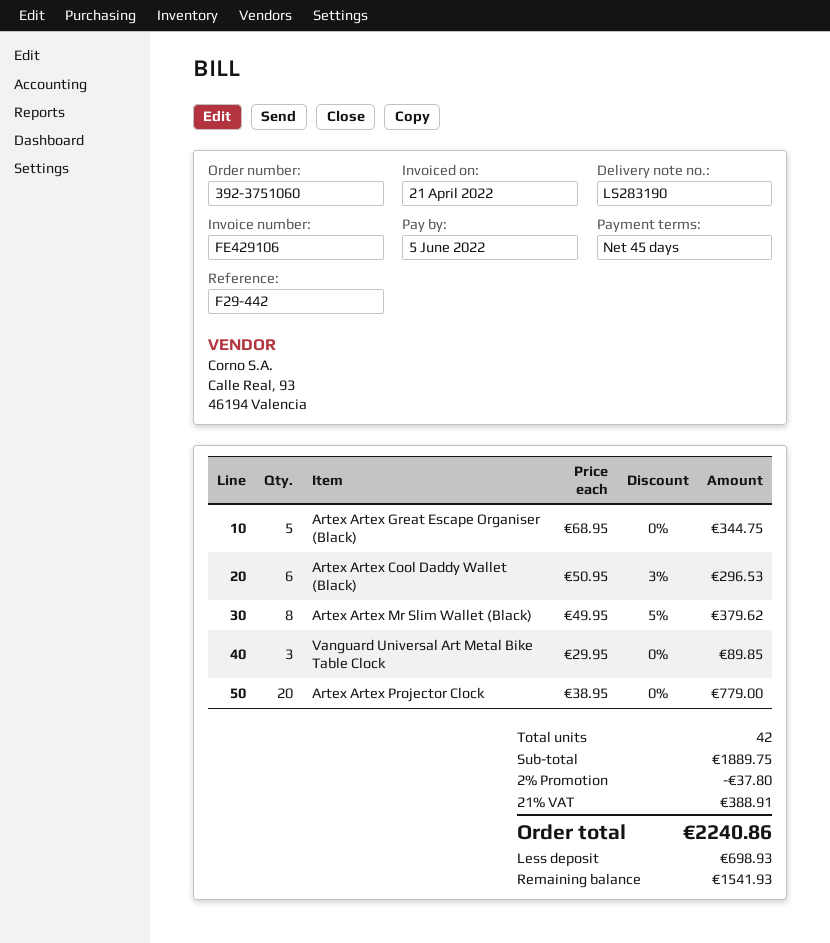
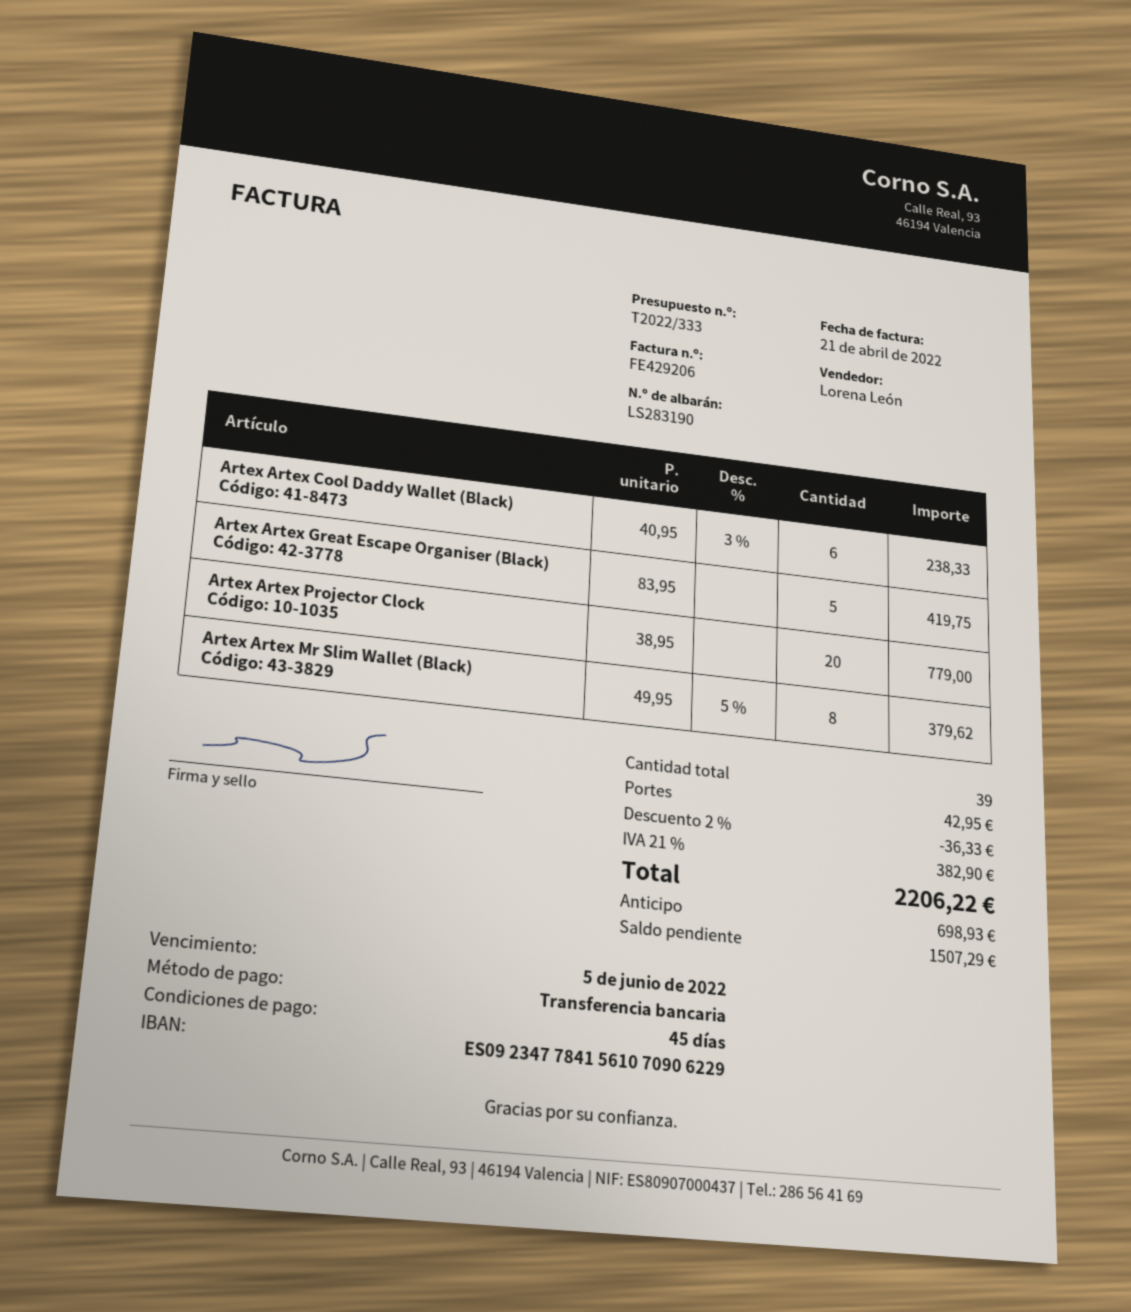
invoice number: FE429106 -> FE429206
Artex Artex Great Escape Organiser (Black): 5 x 68.95 = 344.75 -> 5 x 83.95 = 419.75
Artex Artex Cool Daddy Wallet (Black): 6 x 50.95 - 3% = 296.53 -> 6 x 40.95 - 3% = 238.33
Vanguard Universal Art Metal Bike Table Clock: 3 x 29.95 = 89.85 -> none
total quantity: 42 -> 39
discount: 2% = 37.80 -> 2% = 36.33
shipping: none -> 42.95
tax: 21% = 388.91 -> 21% = 382.90
total: 2240.86 -> 2206.22
balance: 1541.93 -> 1507.29

